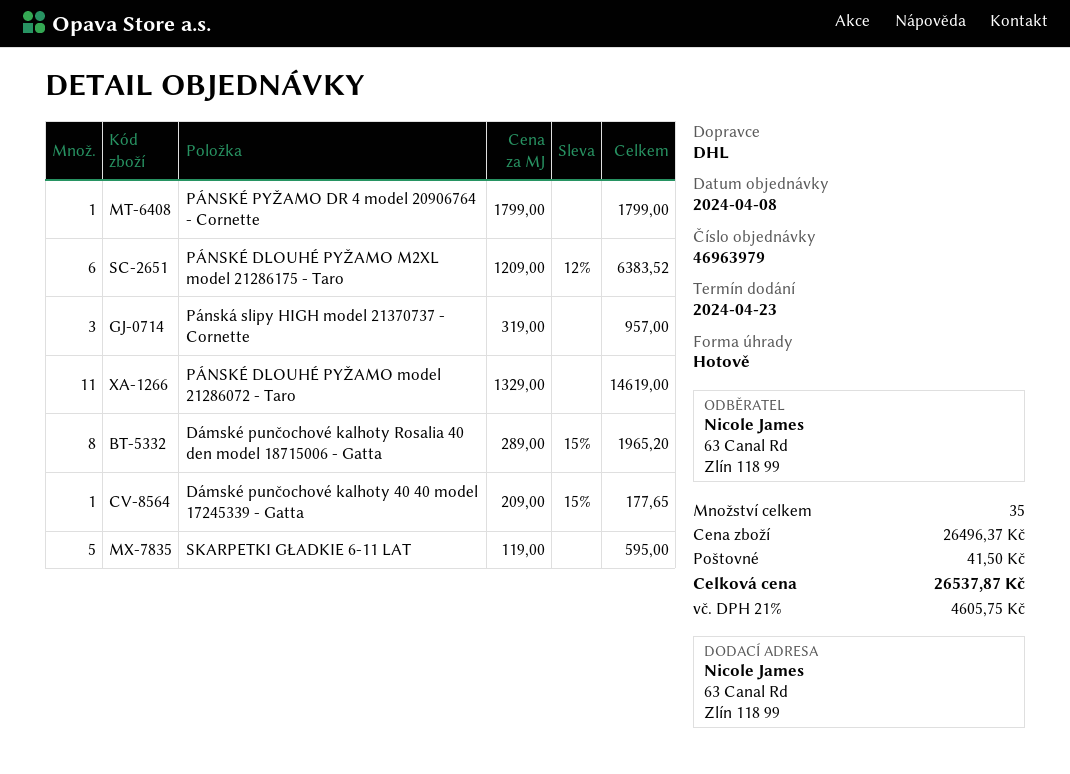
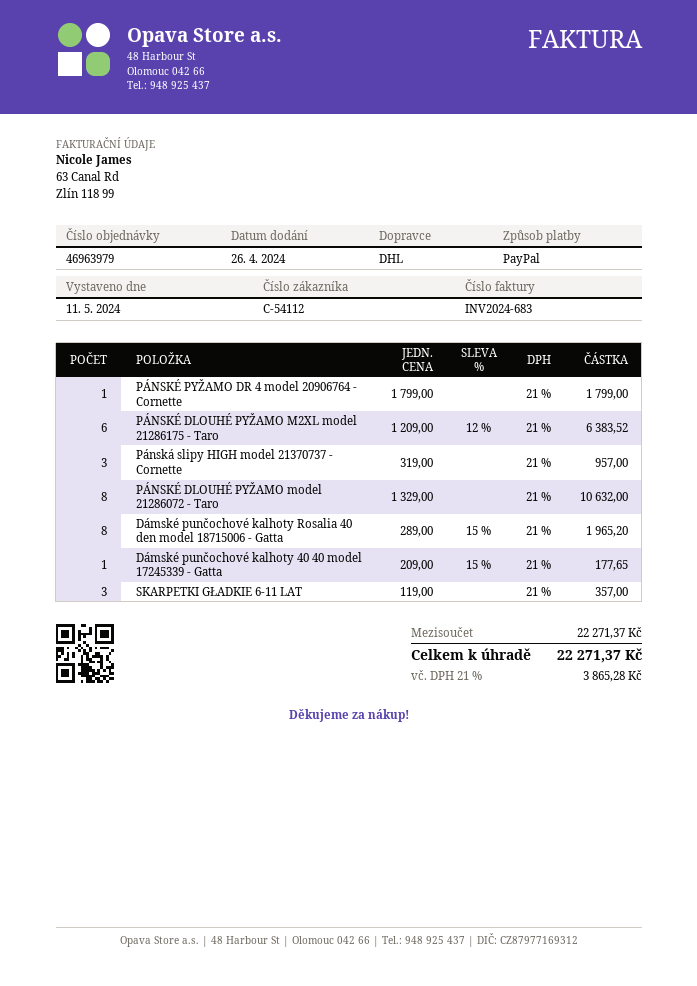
delivery date: 2024-04-23 -> 2024-04-26
payment method: cash -> PayPal
PÁNSKÉ DLOUHÉ PYŽAMO model 21286072 - Taro: 11 x 1329.00 = 14619.00 -> 8 x 1329.00 = 10632.00
SKARPETKI GŁADKIE 6-11 LAT: 5 x 119.00 = 595.00 -> 3 x 119.00 = 357.00
subtotal: 26496.37 -> 22271.37
shipping: 41.50 -> none
tax: 21% = 4605.75 -> 21% = 3865.28
total: 26537.87 -> 22271.37

